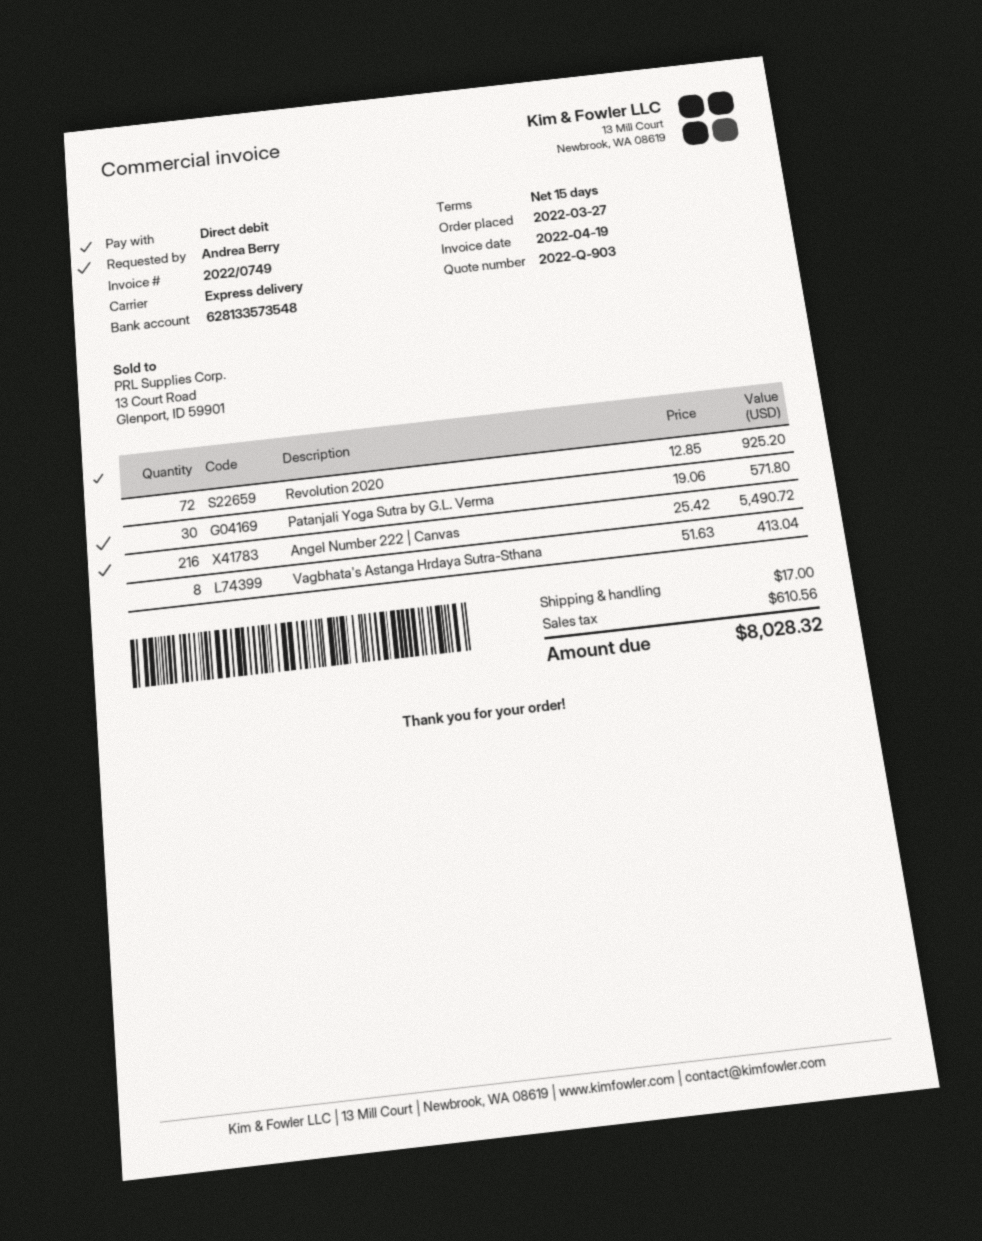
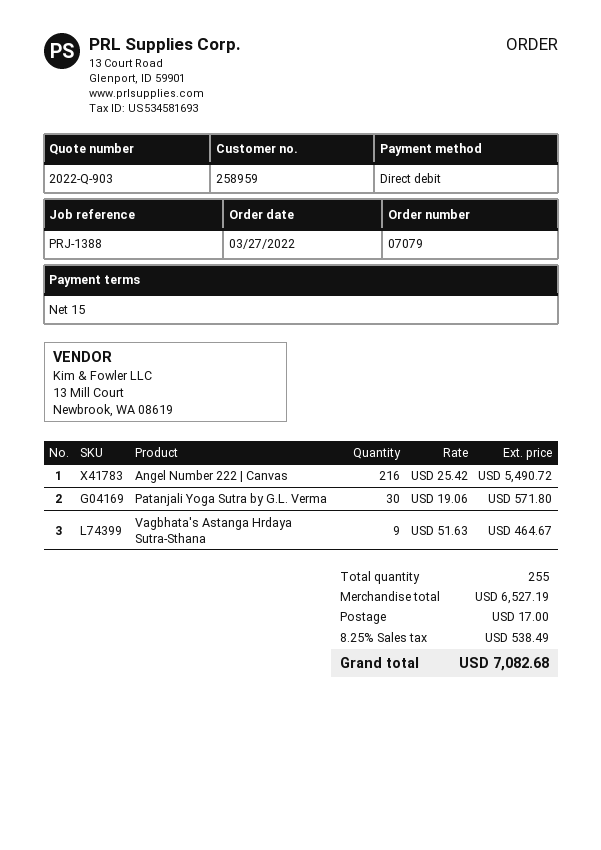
Revolution 2020: 72 x 12.85 = 925.20 -> none
Vagbhata's Astanga Hrdaya Sutra-Sthana: 8 x 51.63 = 413.04 -> 9 x 51.63 = 464.67
tax: 610.56 -> 538.49
total: 8028.32 -> 7082.68

